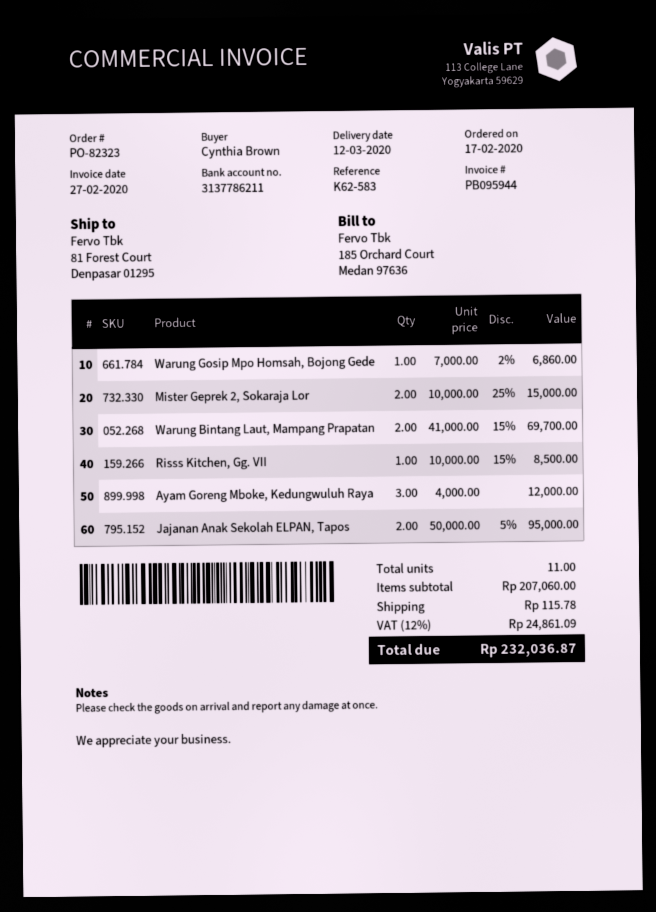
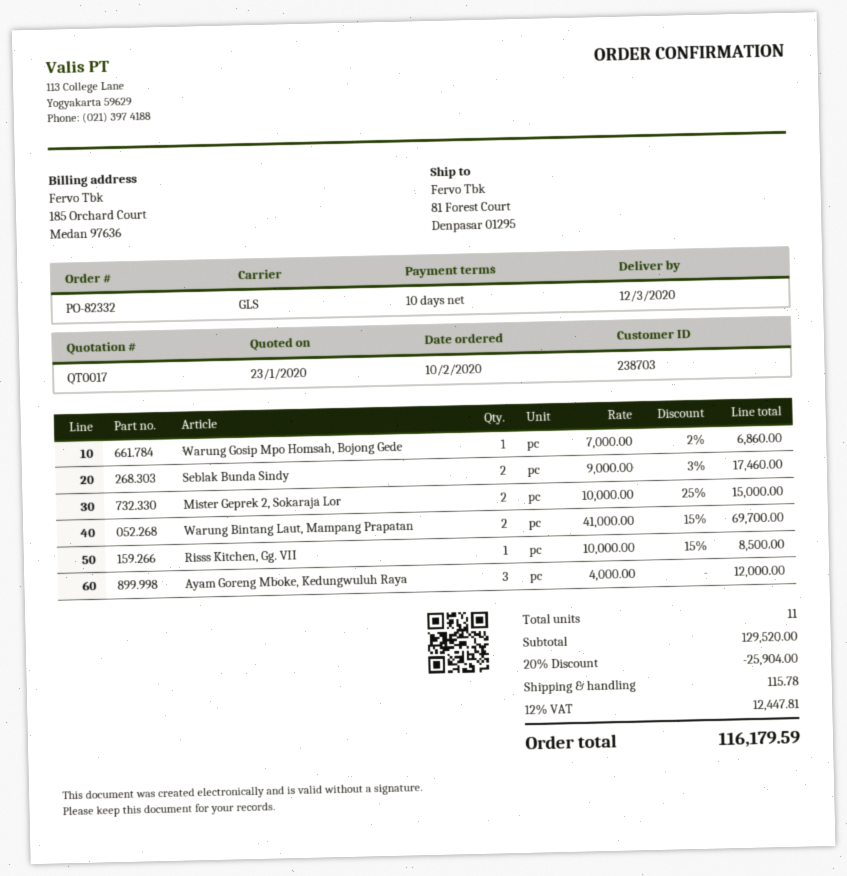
order number: PO-82323 -> PO-82332
order date: 2020-02-17 -> 2020-02-10
Jajanan Anak Sekolah ELPAN, Tapos: 2 x 50000.00 - 5% = 95000.00 -> none
Seblak Bunda Sindy: none -> 2 x 9000.00 - 3% = 17460.00
subtotal: 207060.00 -> 129520.00
discount: none -> 20% = 25904.00
tax: 12% = 24861.09 -> 12% = 12447.81
total: 232036.87 -> 116179.59

